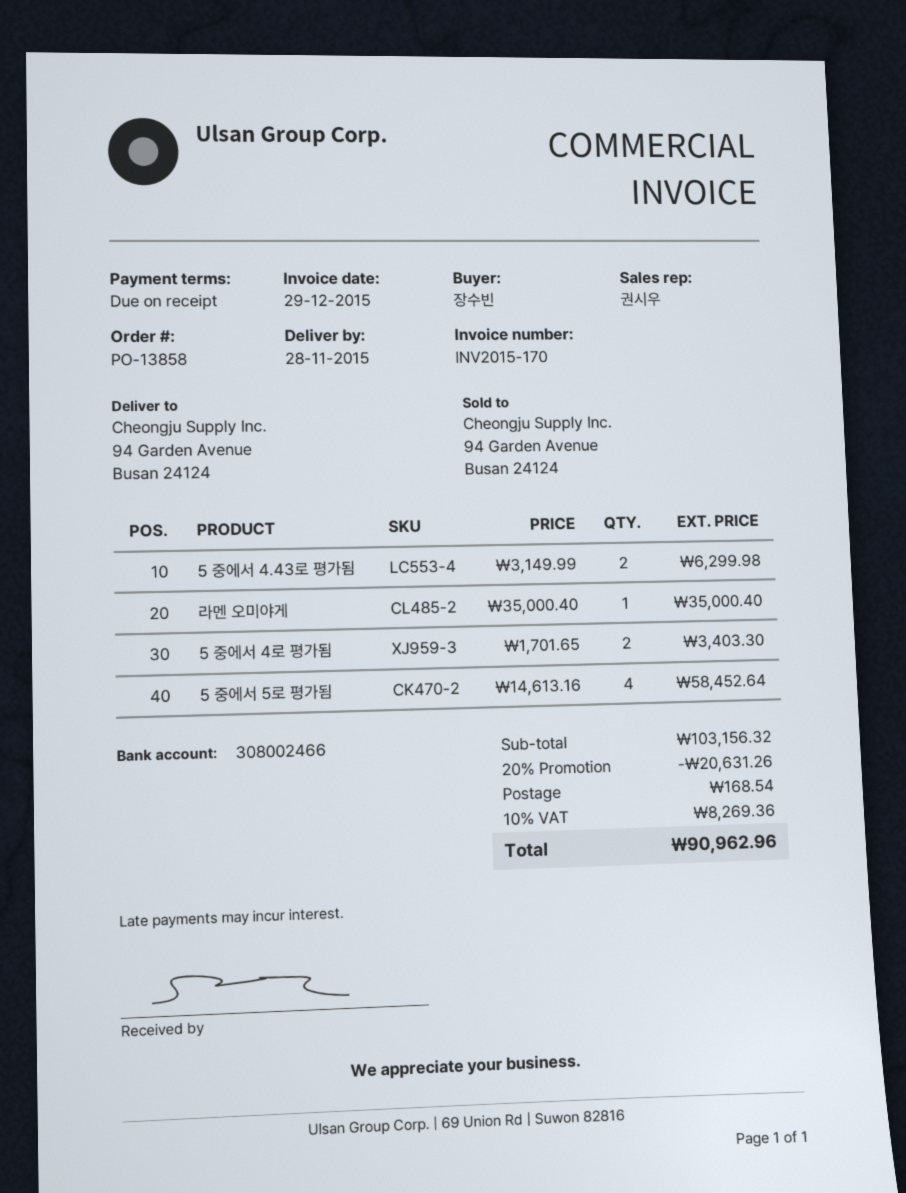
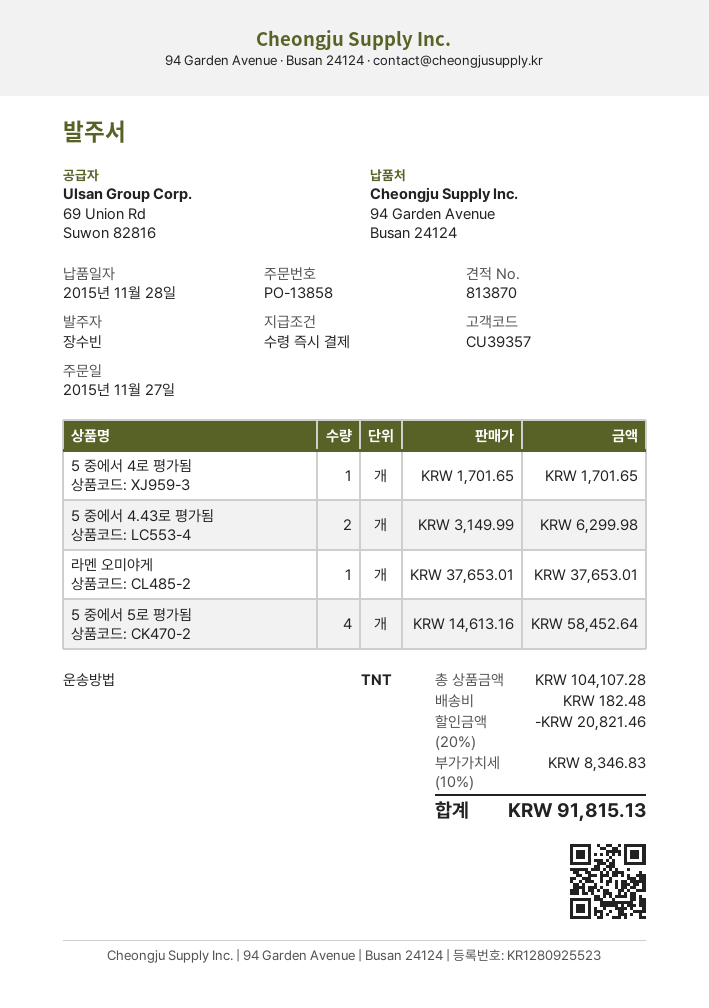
라멘 오미야게: 1 x 35000.40 = 35000.40 -> 1 x 37653.01 = 37653.01
5 중에서 4로 평가됨: 2 x 1701.65 = 3403.30 -> 1 x 1701.65 = 1701.65
subtotal: 103156.32 -> 104107.28
discount: 20% = 20631.26 -> 20% = 20821.46
shipping: 168.54 -> 182.48
tax: 10% = 8269.36 -> 10% = 8346.83
total: 90962.96 -> 91815.13

